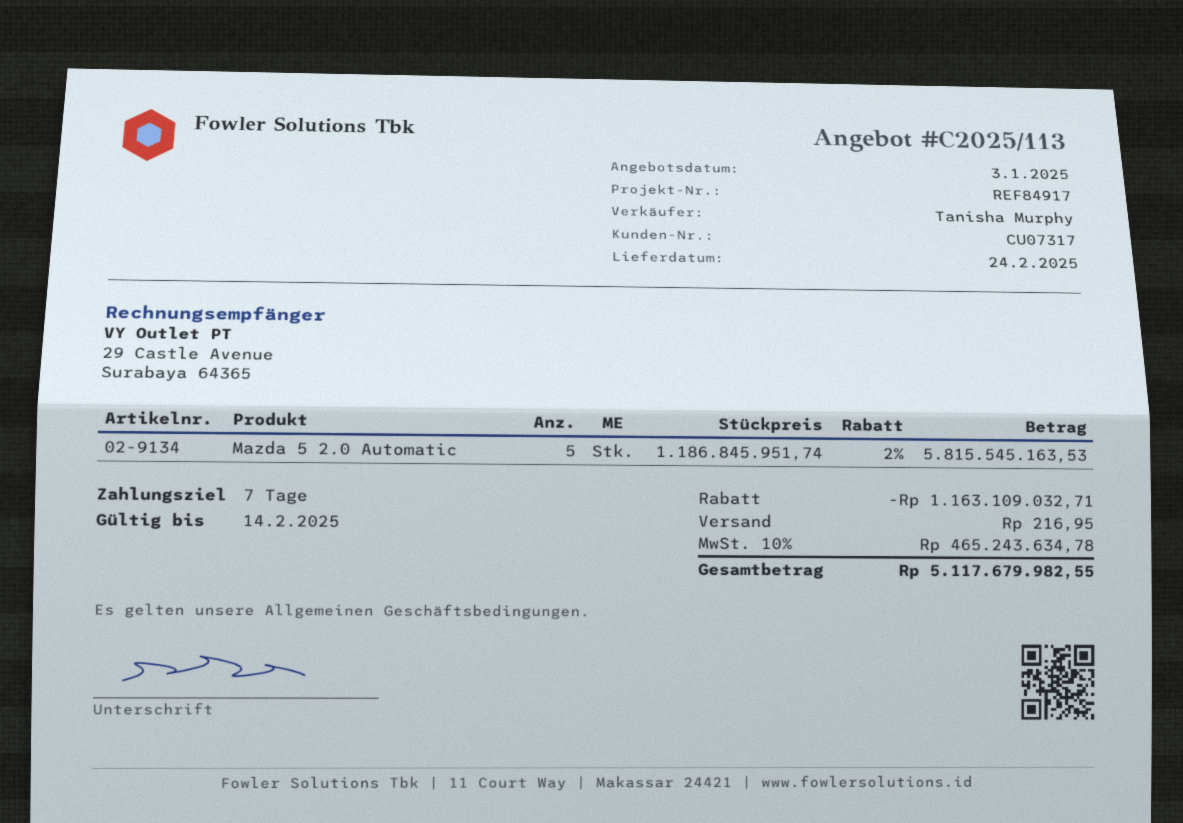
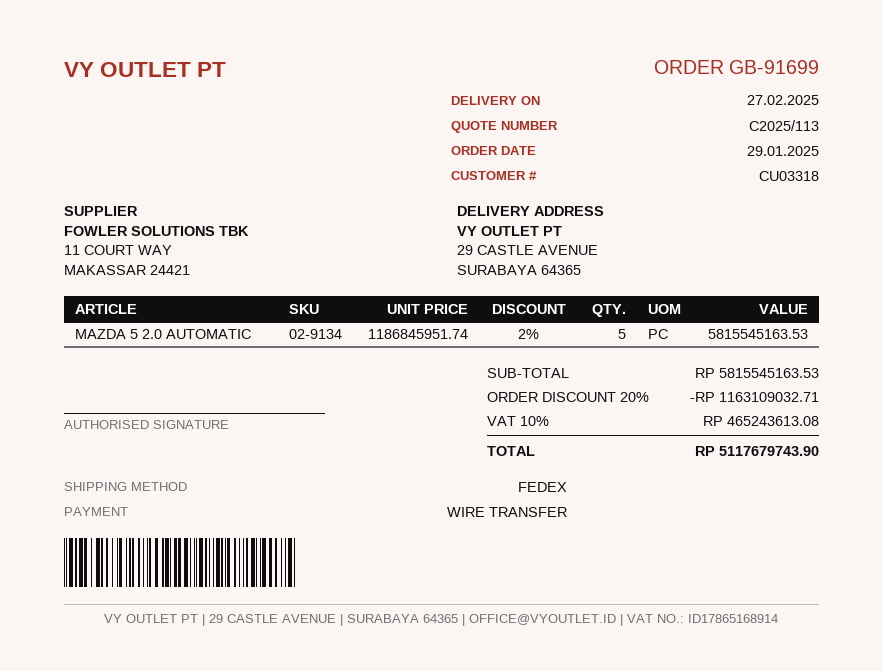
delivery date: 2025-02-24 -> 2025-02-27
customer number: CU07317 -> CU03318
shipping: 216.95 -> none
tax: 10% = 465243634.78 -> 10% = 465243613.08
total: 5117679982.55 -> 5117679743.90

